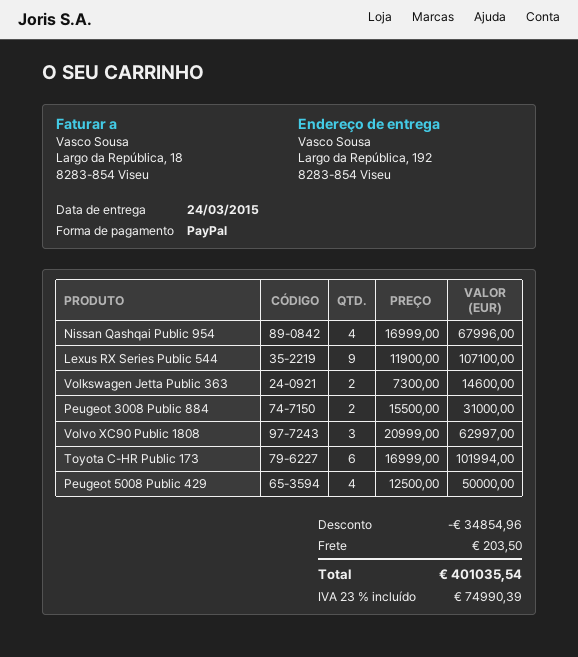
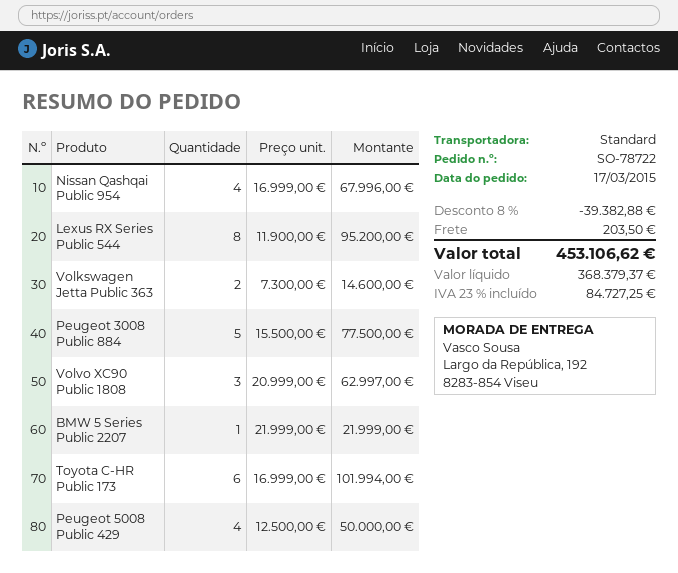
Lexus RX Series Public 544: 9 x 11900.00 = 107100.00 -> 8 x 11900.00 = 95200.00
Peugeot 3008 Public 884: 2 x 15500.00 = 31000.00 -> 5 x 15500.00 = 77500.00
BMW 5 Series Public 2207: none -> 1 x 21999.00 = 21999.00
discount: 34854.96 -> 39382.88
tax: 23% = 74990.39 -> 23% = 84727.25
total: 401035.54 -> 453106.62

